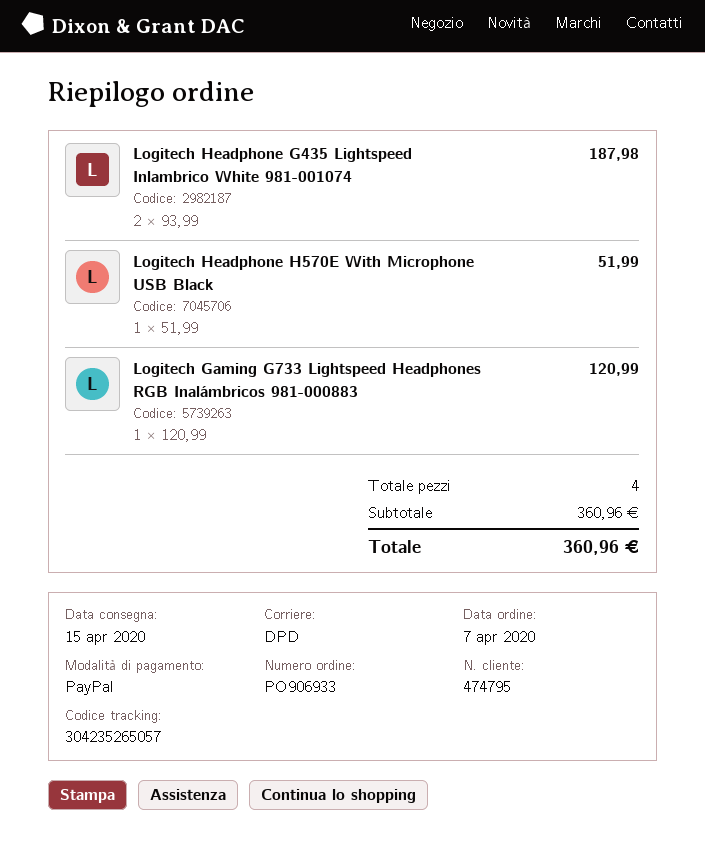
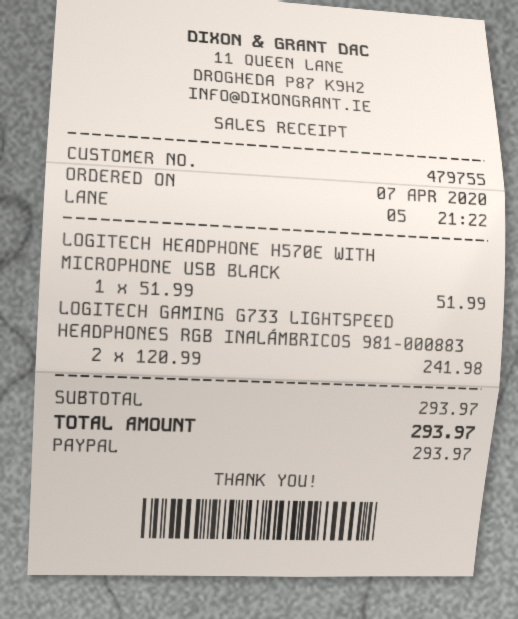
customer number: 474795 -> 479755
Logitech Headphone G435 Lightspeed Inlambrico White 981-001074: 2 x 93.99 = 187.98 -> none
Logitech Gaming G733 Lightspeed Headphones RGB Inalámbricos 981-000883: 1 x 120.99 = 120.99 -> 2 x 120.99 = 241.98
subtotal: 360.96 -> 293.97
total: 360.96 -> 293.97

